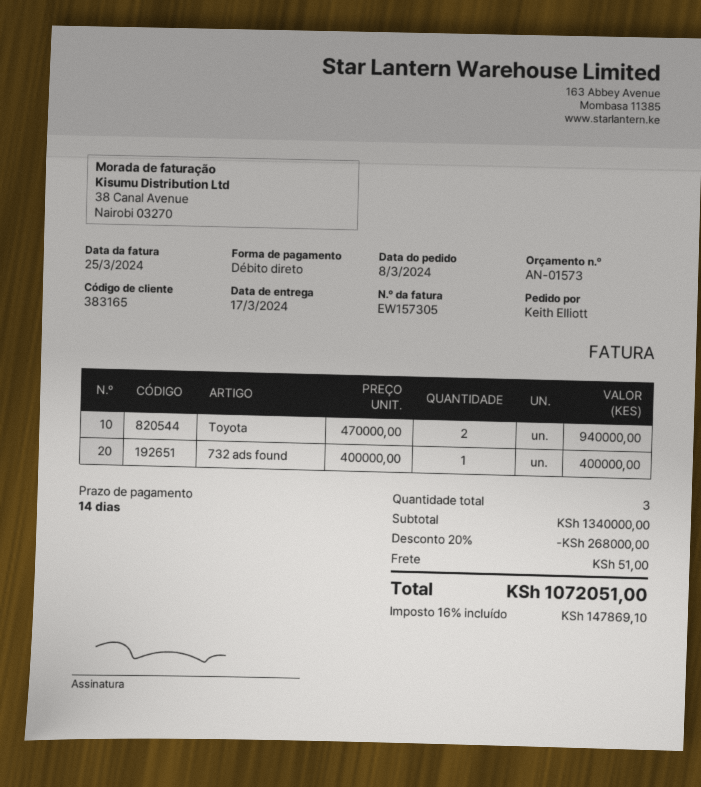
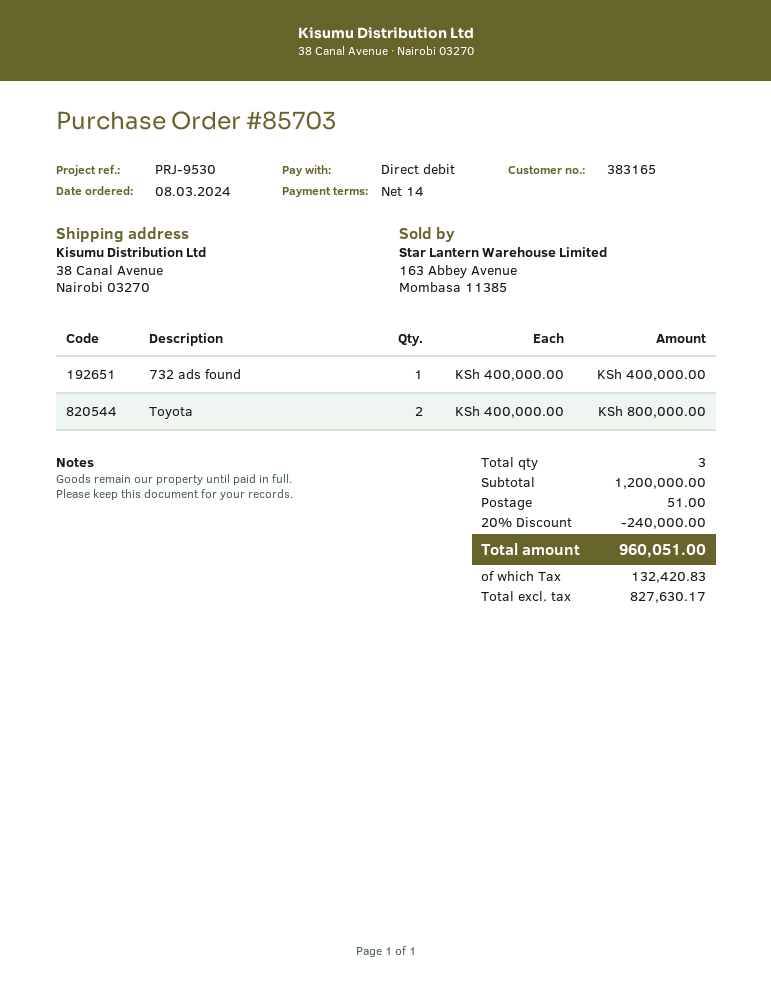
Toyota: 2 x 470000.00 = 940000.00 -> 2 x 400000.00 = 800000.00
subtotal: 1340000.00 -> 1200000.00
discount: 20% = 268000.00 -> 20% = 240000.00
tax: 147869.10 -> 132420.83
total: 1072051.00 -> 960051.00

